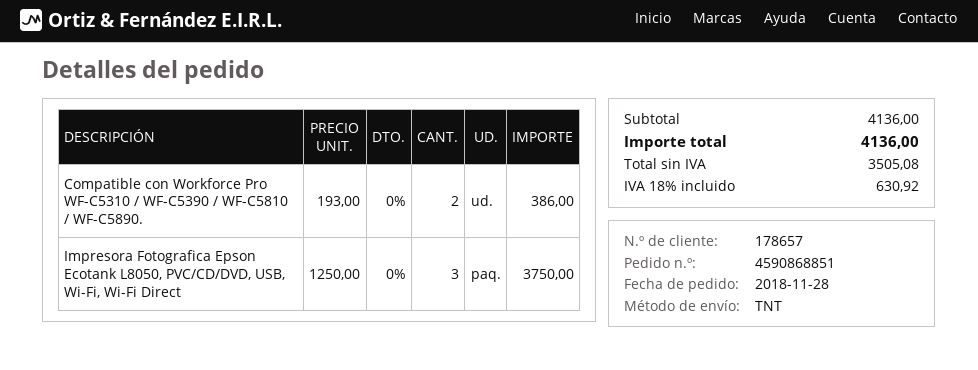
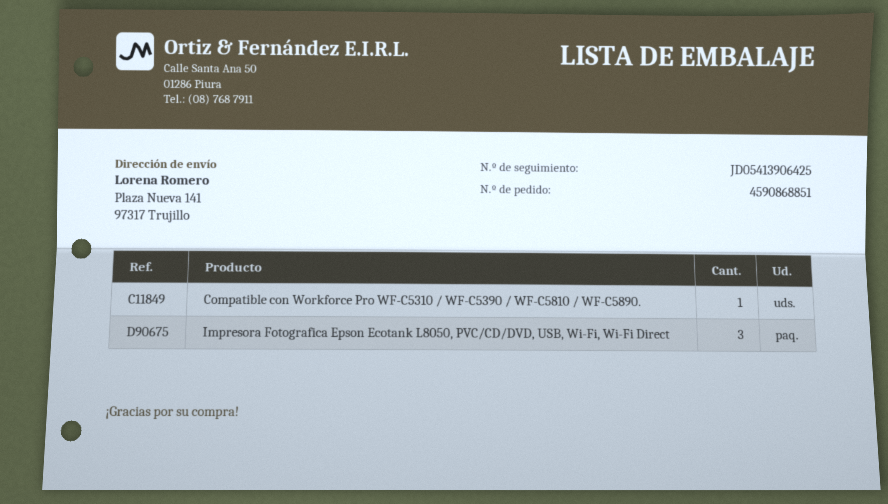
Compatible con Workforce Pro WF-C5310 / WF-C5390 / WF-C5810 / WF-C5890.: 2 -> 1

